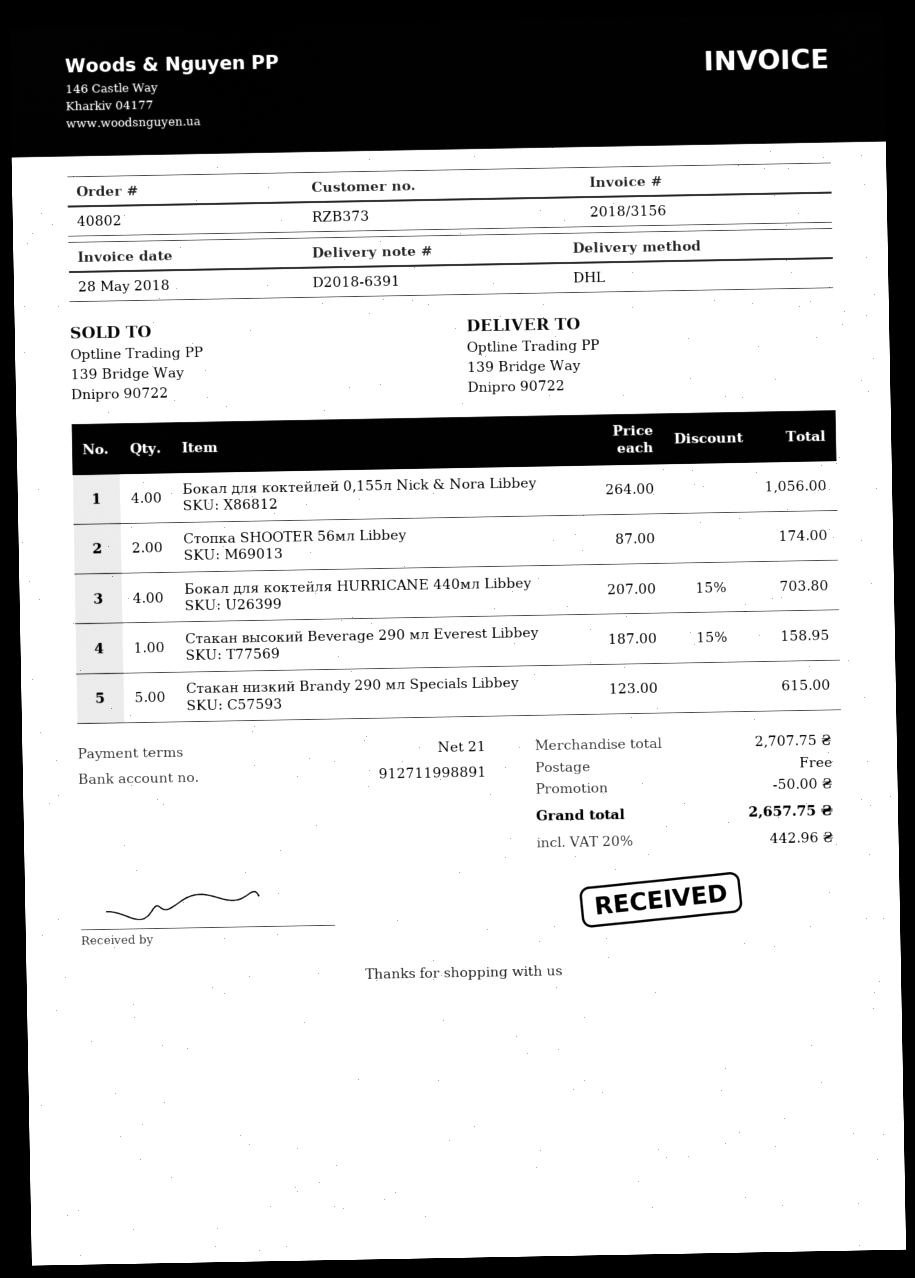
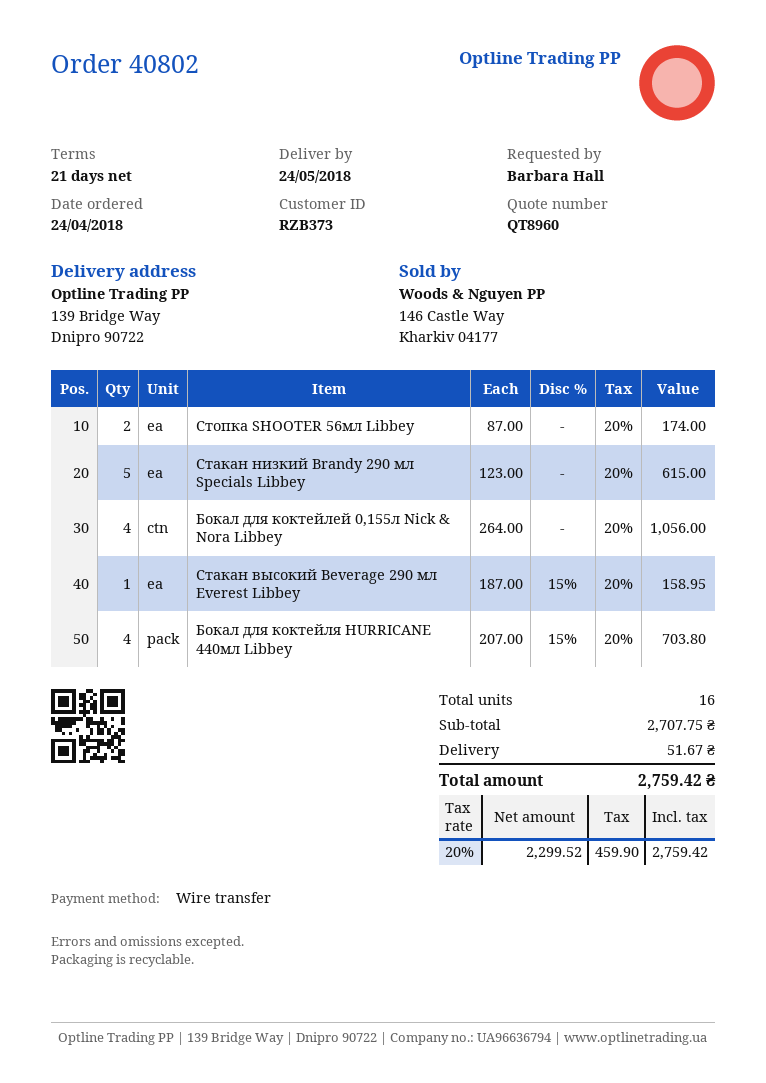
discount: 50.00 -> none
shipping: 0.00 -> 51.67
tax: 20% = 442.96 -> 20% = 459.90
total: 2657.75 -> 2759.42

